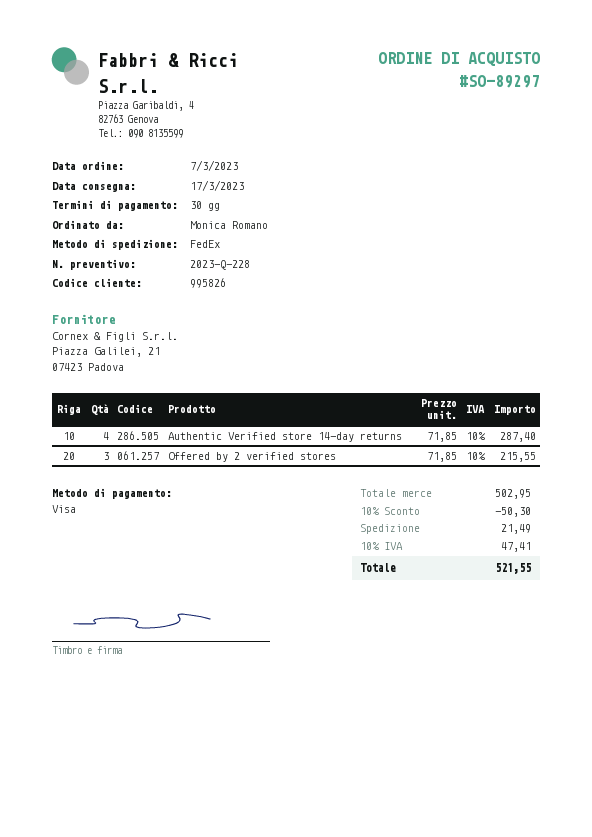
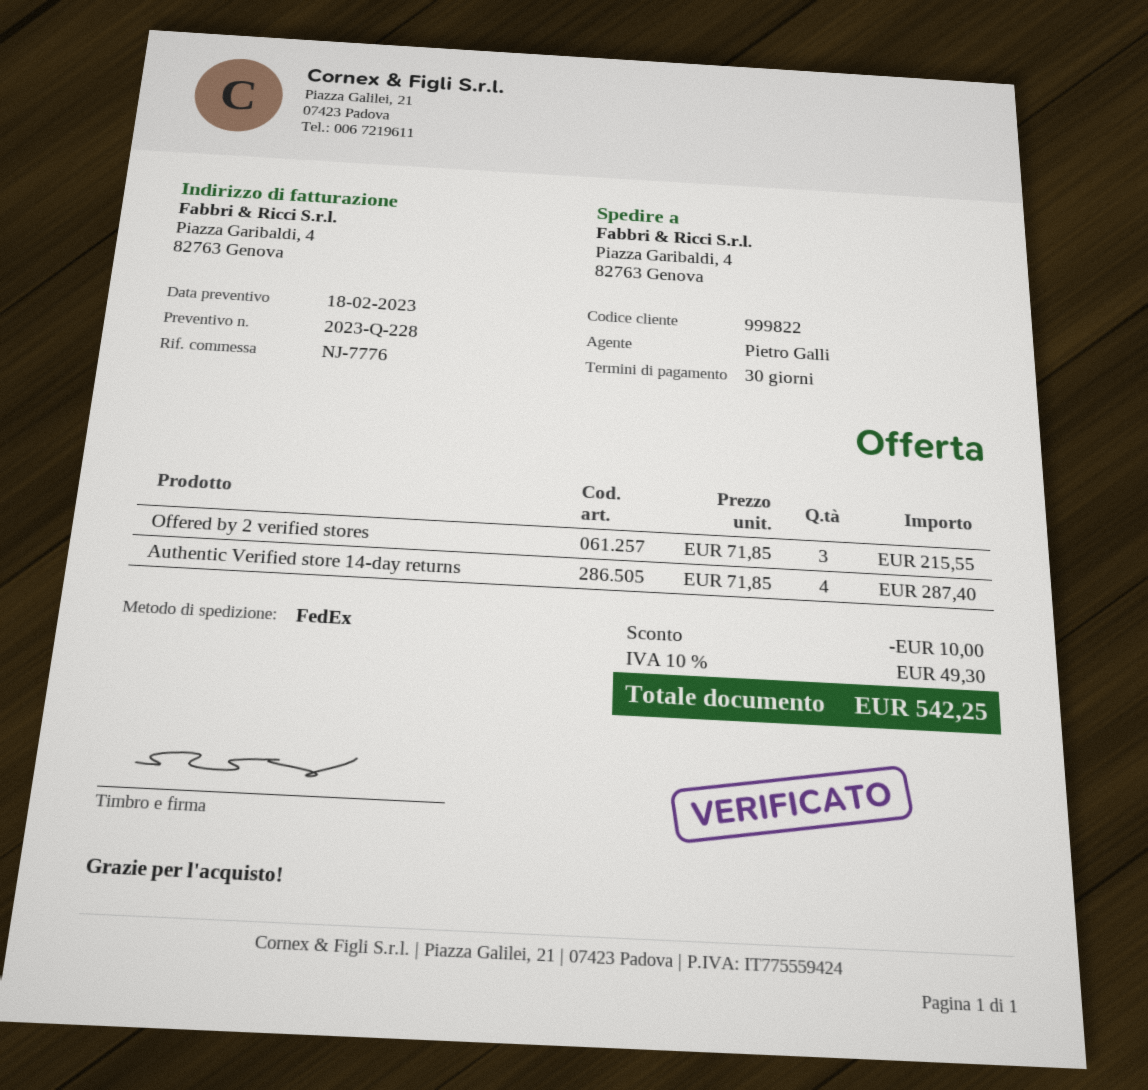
customer number: 995826 -> 999822
discount: 50.30 -> 10.00
shipping: 21.49 -> none
tax: 10% = 47.41 -> 10% = 49.30
total: 521.55 -> 542.25

